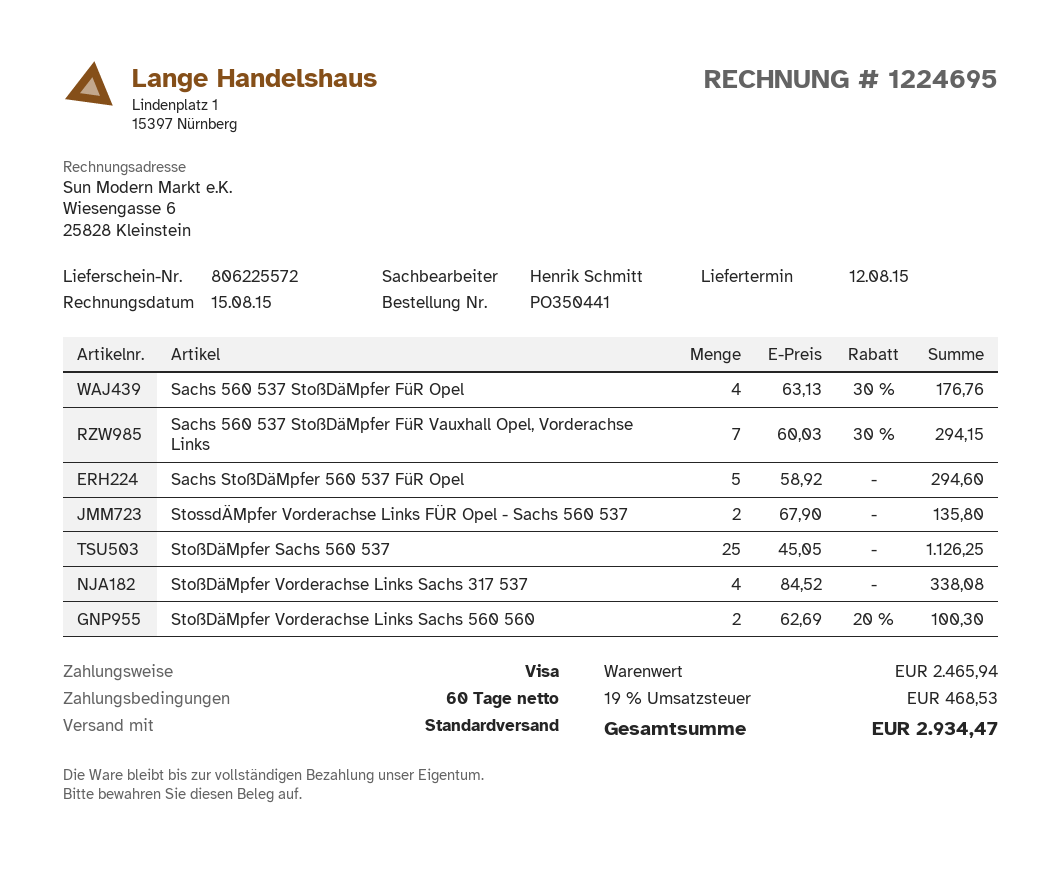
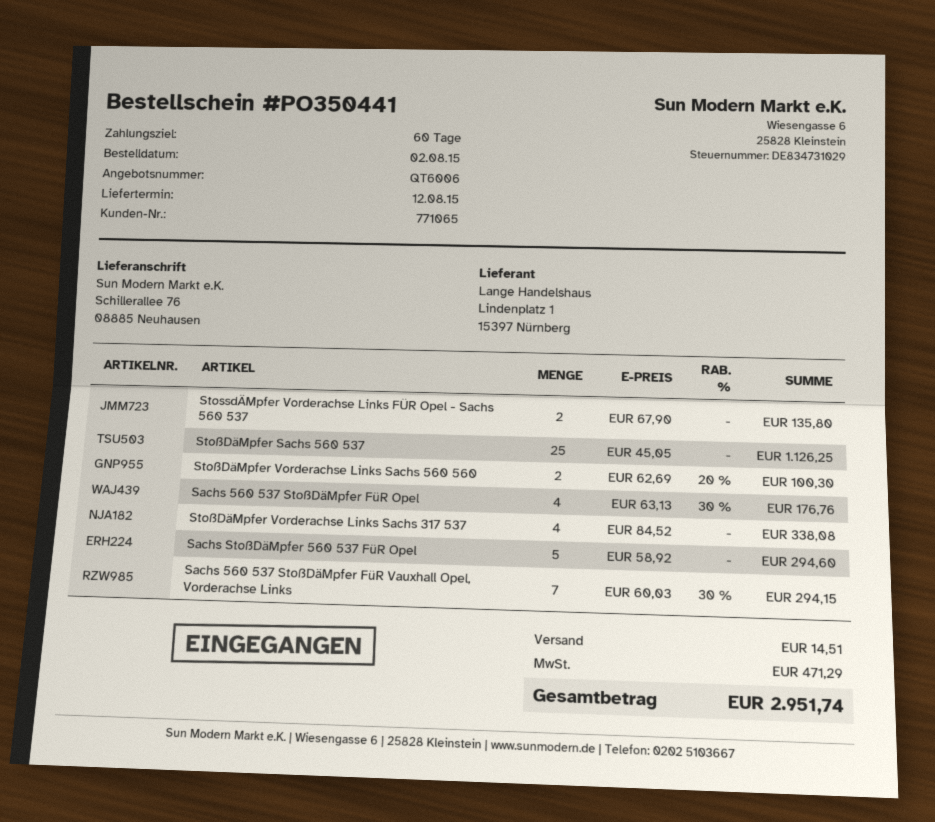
shipping: none -> 14.51
tax: 468.53 -> 471.29
total: 2934.47 -> 2951.74

